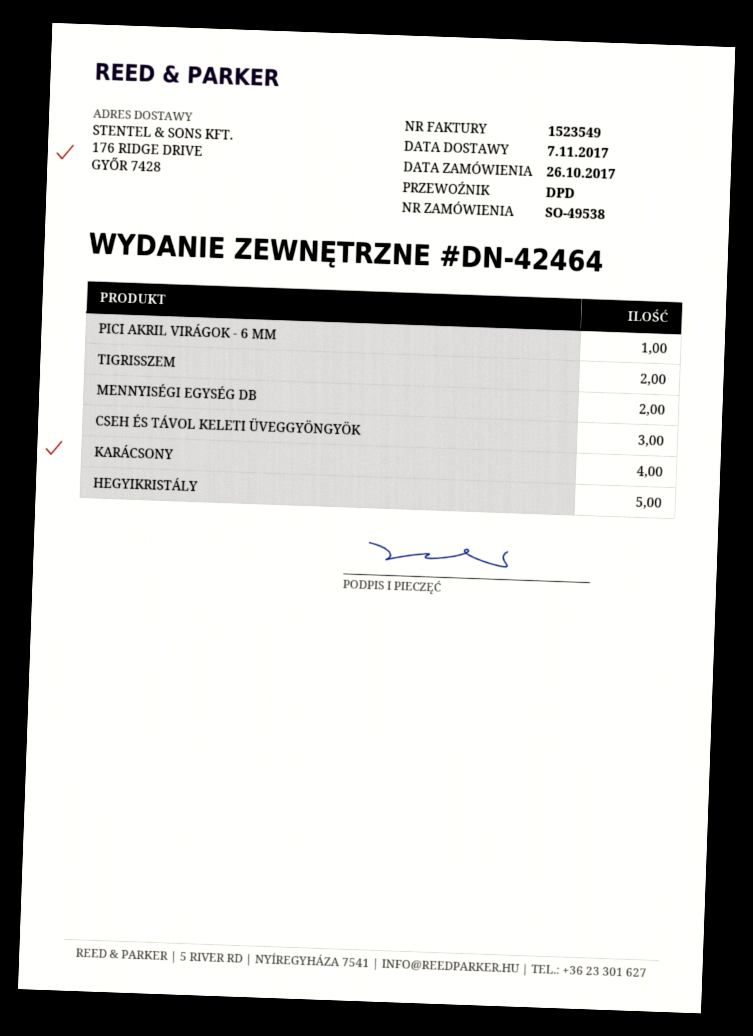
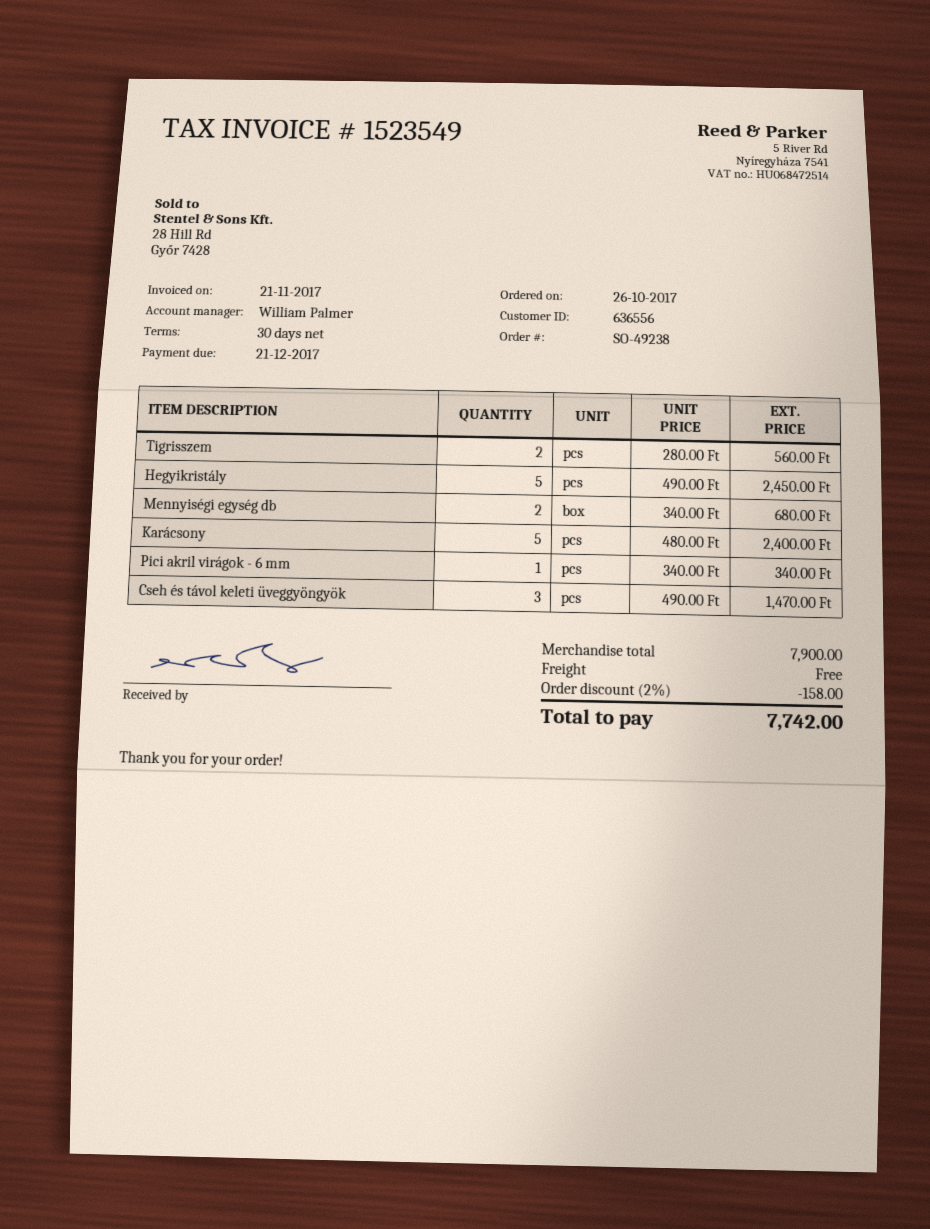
order number: SO-49538 -> SO-49238
KARÁCSONY: 4 -> 5

